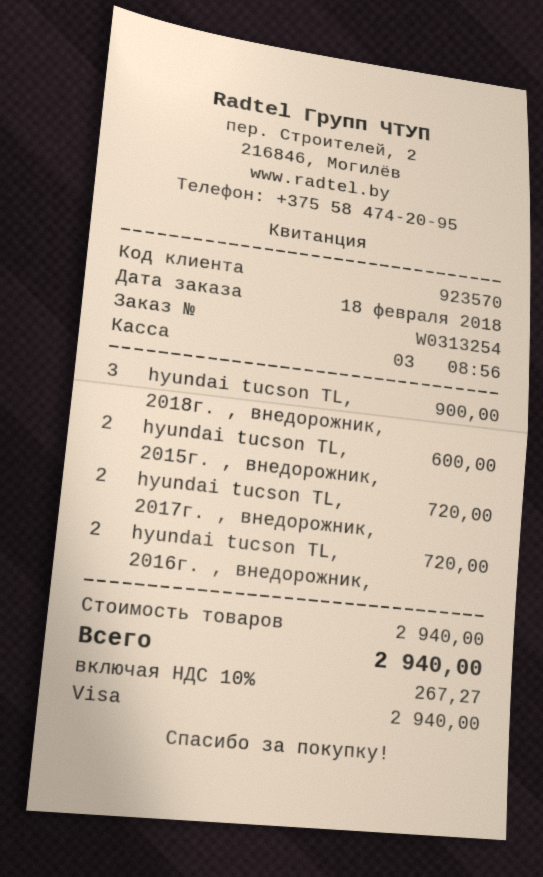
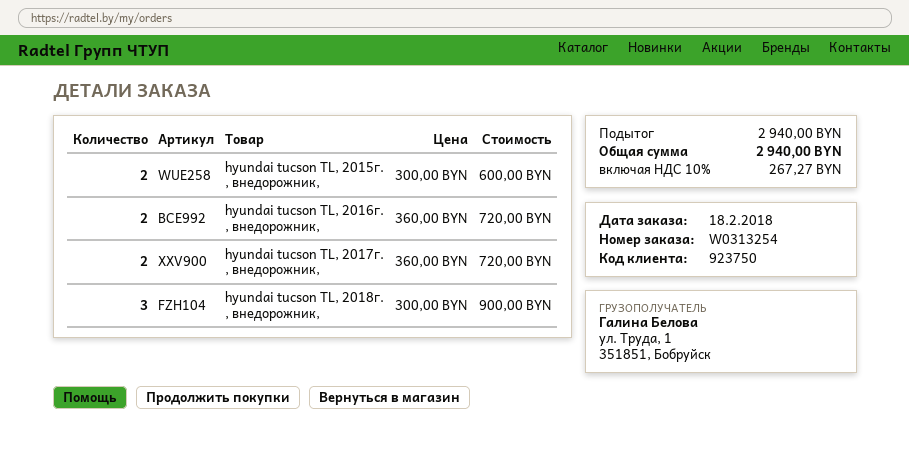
customer number: 923570 -> 923750

